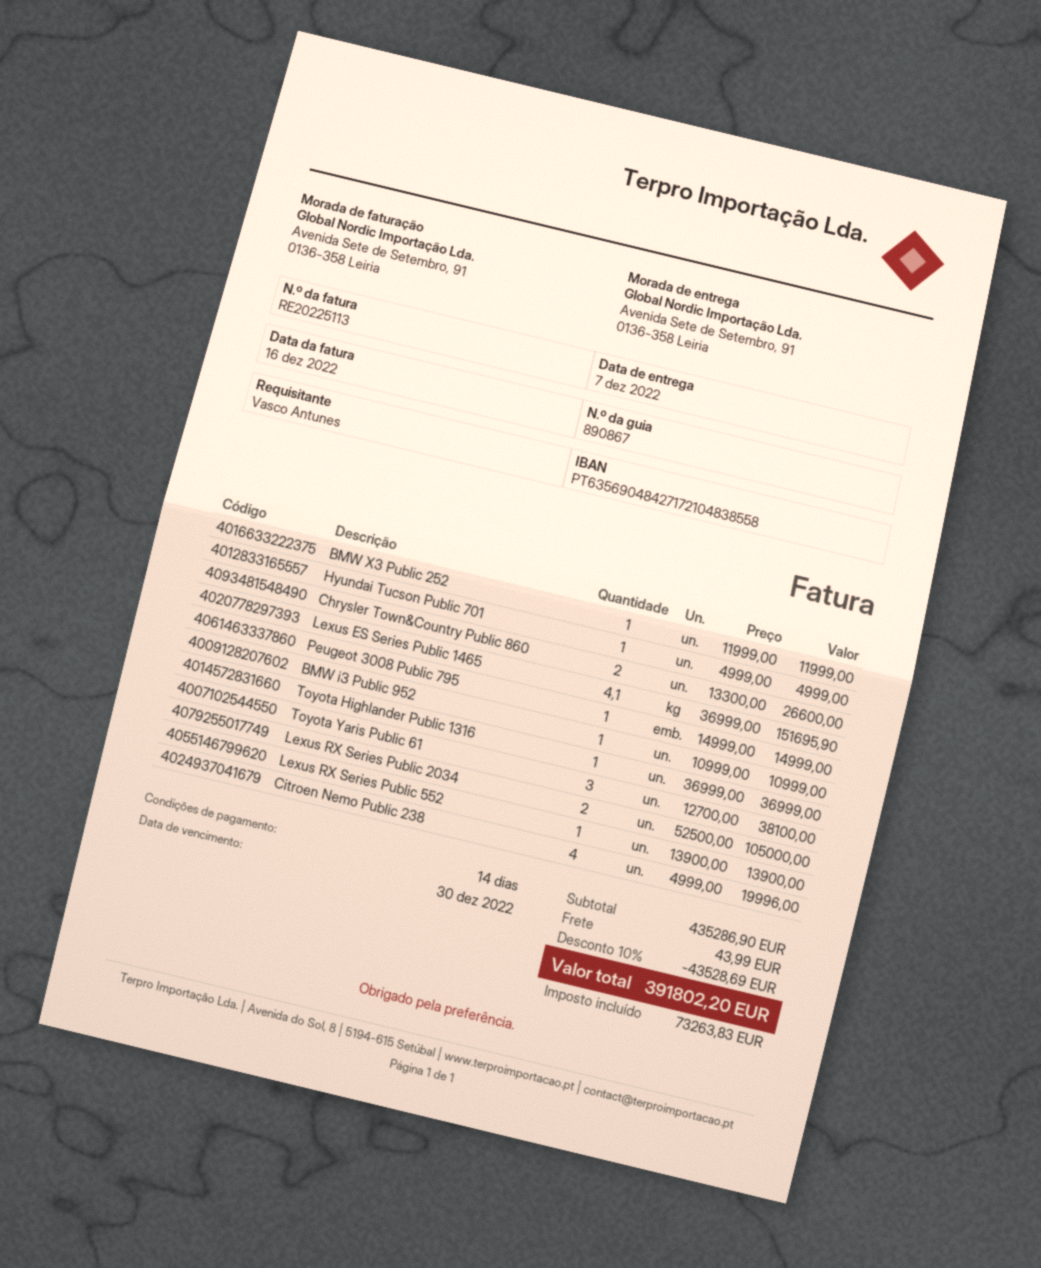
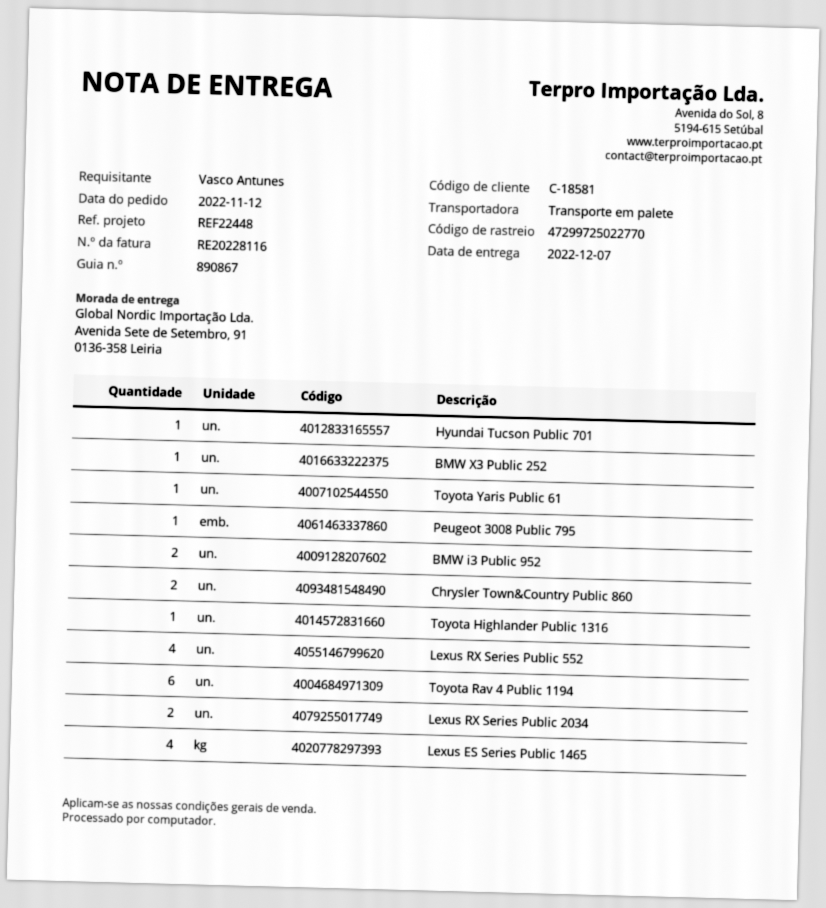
invoice number: RE20225113 -> RE20228116
Lexus ES Series Public 1465: 4.1 -> 4
BMW i3 Public 952: 1 -> 2
Toyota Yaris Public 61: 3 -> 1
Lexus RX Series Public 552: 1 -> 4
Citroen Nemo Public 238: 4 -> none
Toyota Rav 4 Public 1194: none -> 6

